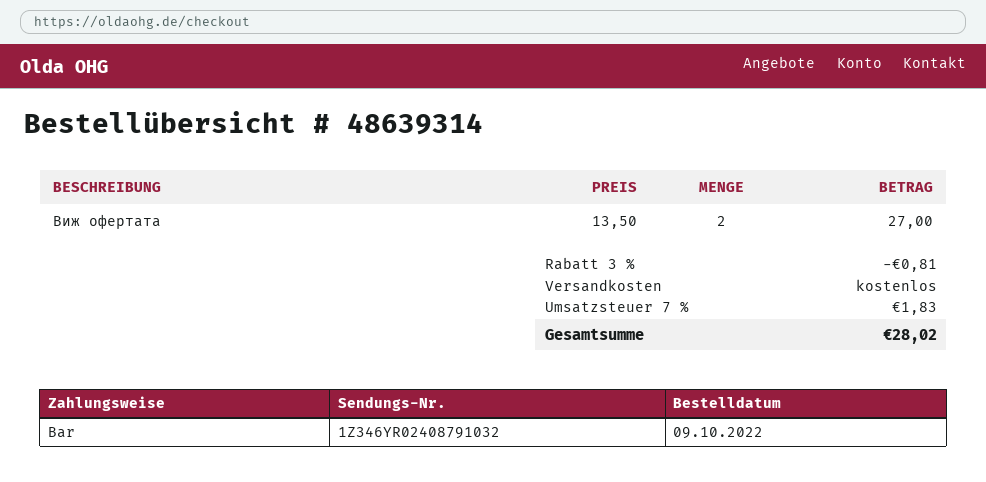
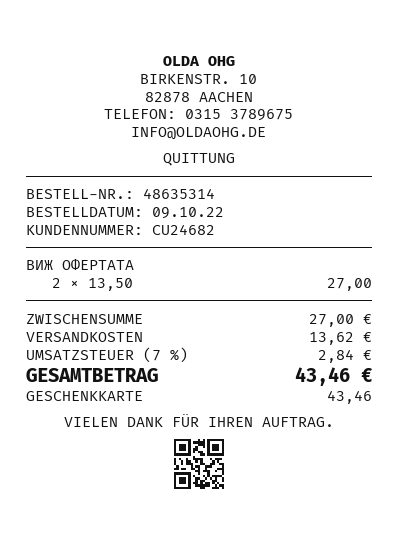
order number: 48639314 -> 48635314
payment method: cash -> gift card
discount: 3% = 0.81 -> none
shipping: 0.00 -> 13.62
tax: 7% = 1.83 -> 7% = 2.84
total: 28.02 -> 43.46

